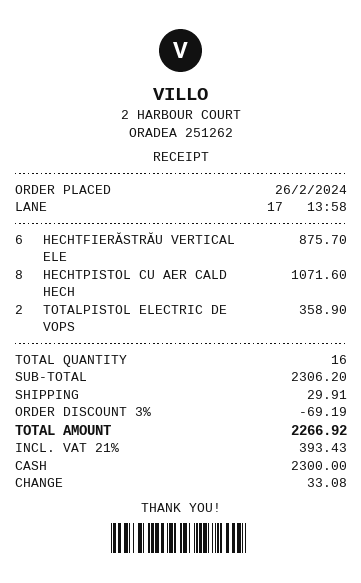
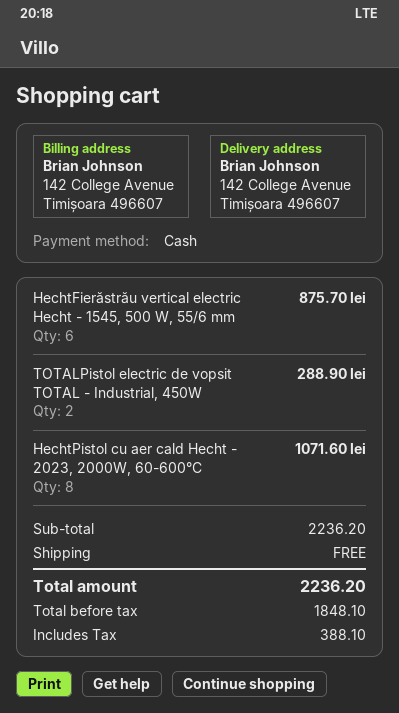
TOTALPISTOL ELECTRIC DE VOPS: 2 for 358.90 -> 2 for 288.90
subtotal: 2306.20 -> 2236.20
discount: 3% = 69.19 -> none
shipping: 29.91 -> 0.00
tax: 393.43 -> 388.10
total: 2266.92 -> 2236.20

